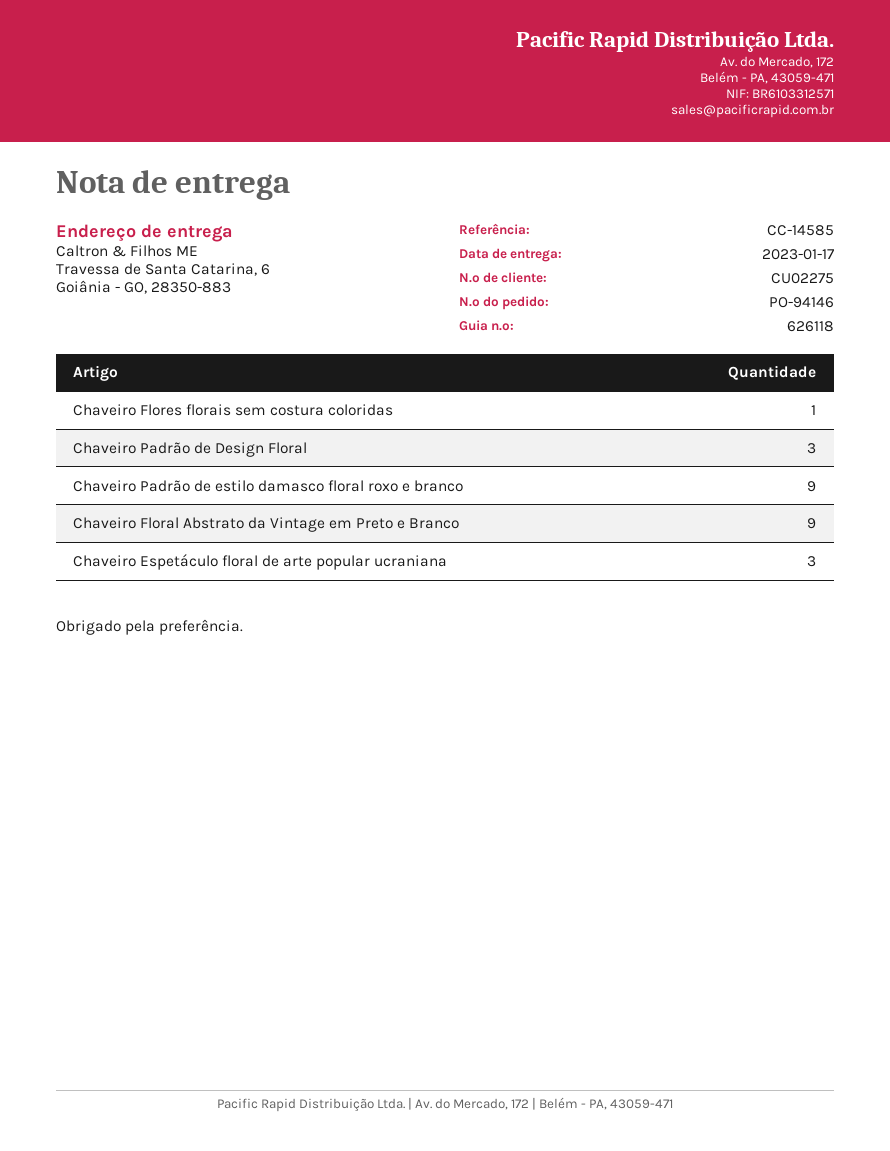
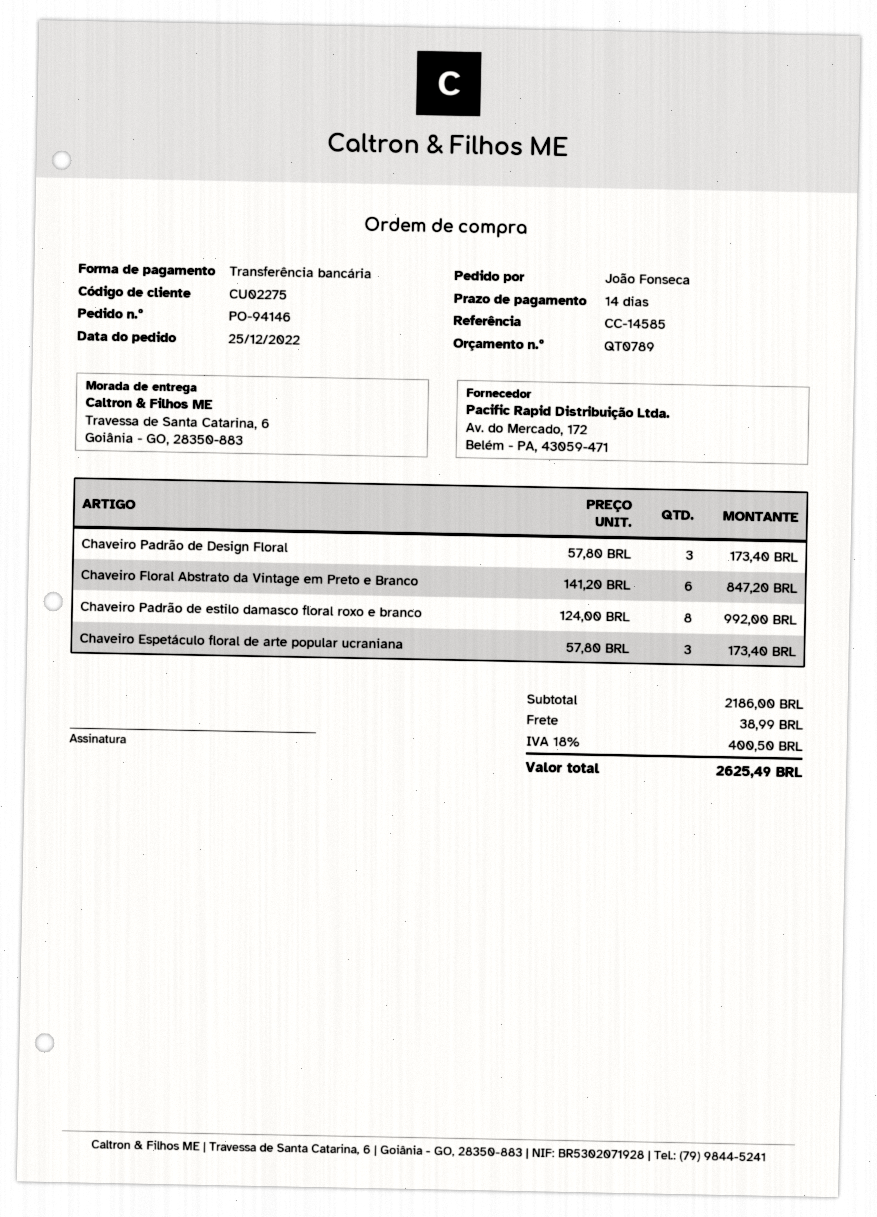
Chaveiro Flores florais sem costura coloridas: 1 -> none
Chaveiro Padrão de estilo damasco floral roxo e branco: 9 -> 8
Chaveiro Floral Abstrato da Vintage em Preto e Branco: 9 -> 6

